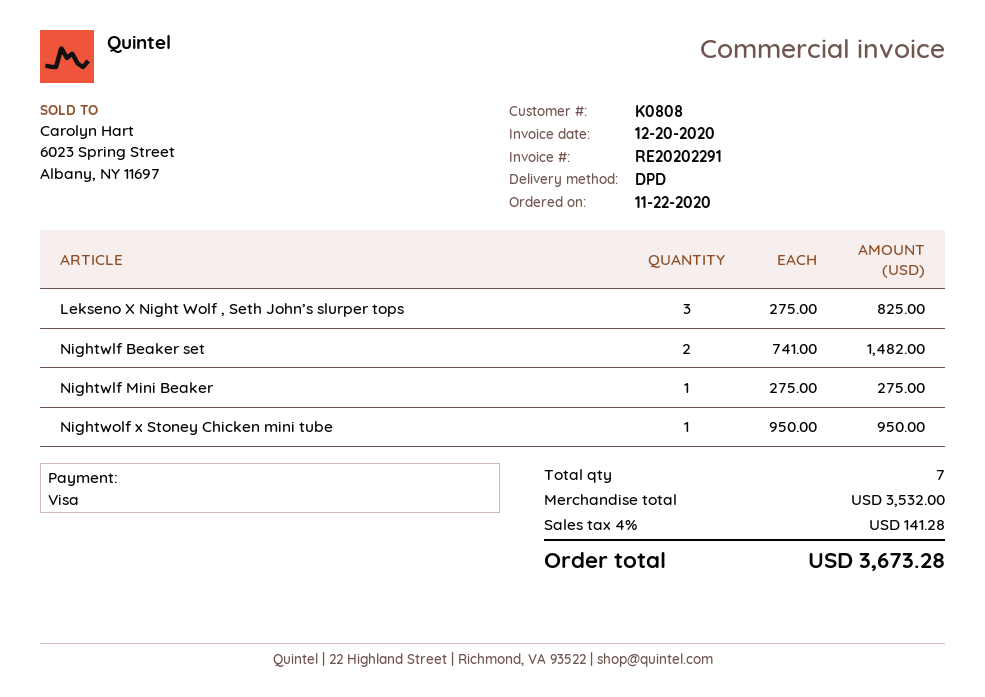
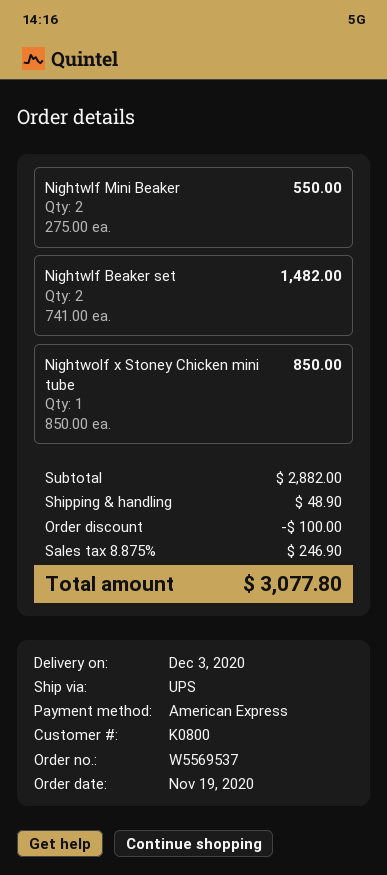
order date: 2020-11-22 -> 2020-11-19
customer number: K0808 -> K0800
payment method: Visa -> American Express
shipping method: DPD -> UPS
Lekseno X Night Wolf , Seth John’s slurper tops: 3 x 275.00 = 825.00 -> none
Nightwlf Mini Beaker: 1 x 275.00 = 275.00 -> 2 x 275.00 = 550.00
Nightwolf x Stoney Chicken mini tube: 1 x 950.00 = 950.00 -> 1 x 850.00 = 850.00
subtotal: 3532.00 -> 2882.00
discount: none -> 100.00
shipping: none -> 48.90
tax: 4% = 141.28 -> 8.875% = 246.90
total: 3673.28 -> 3077.80

